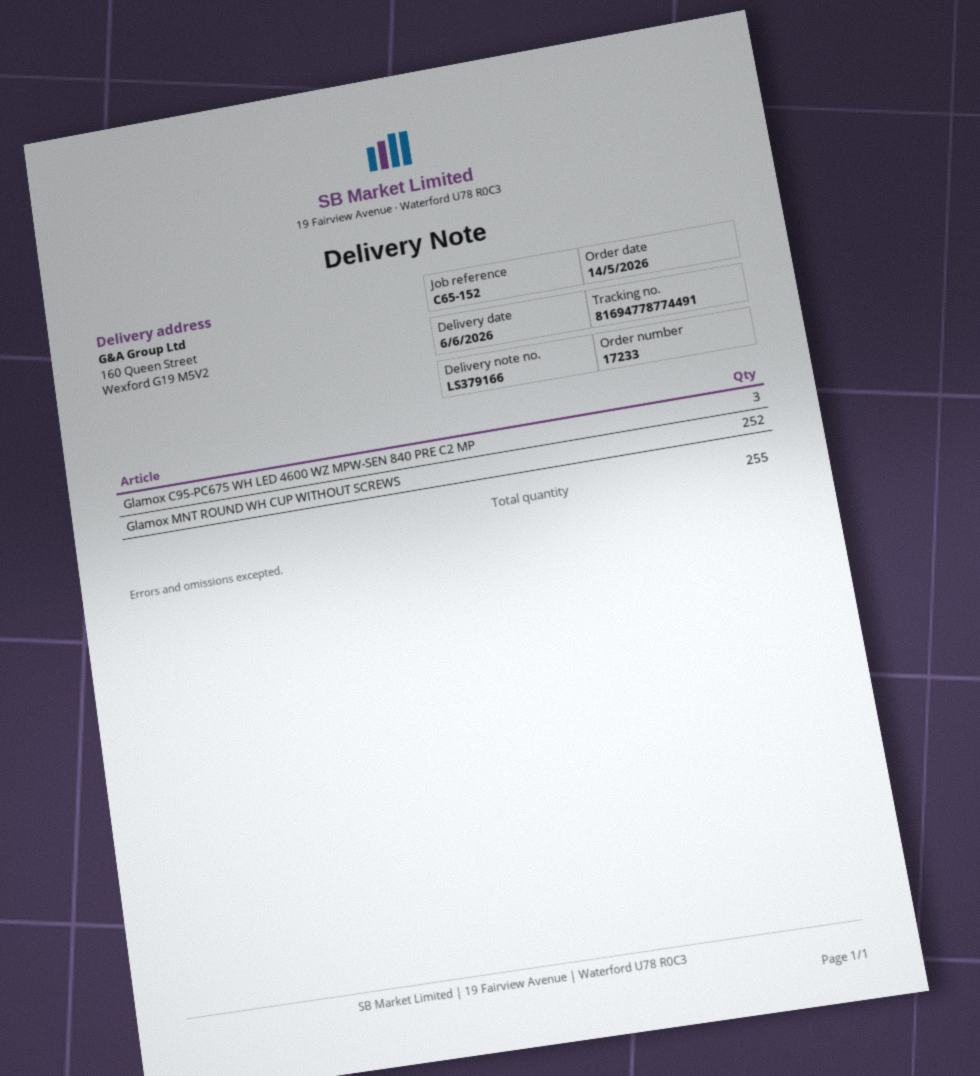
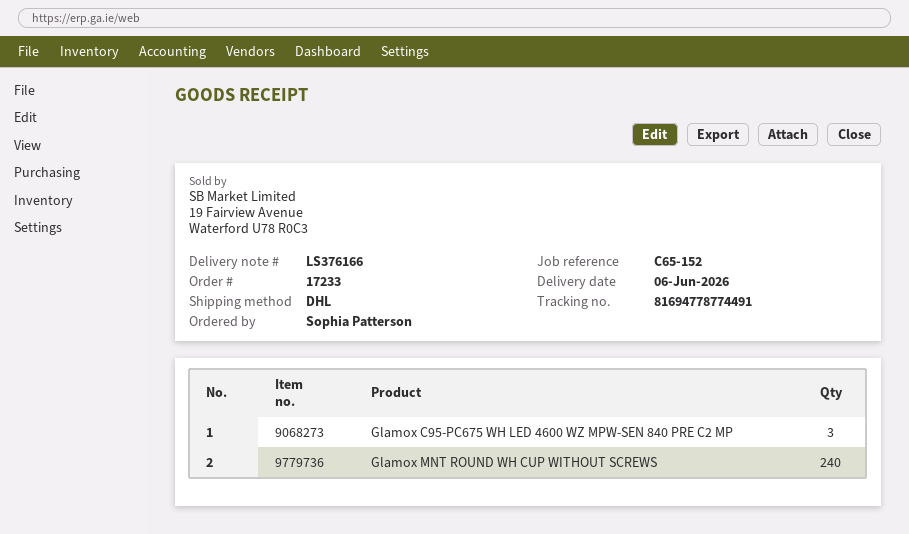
delivery note number: LS379166 -> LS376166
Glamox MNT ROUND WH CUP WITHOUT SCREWS: 252 -> 240

